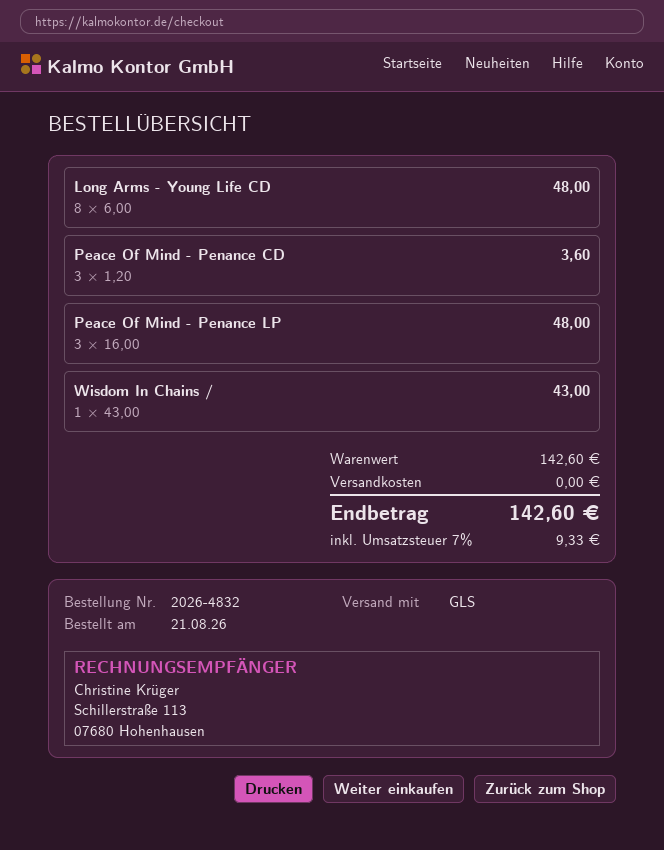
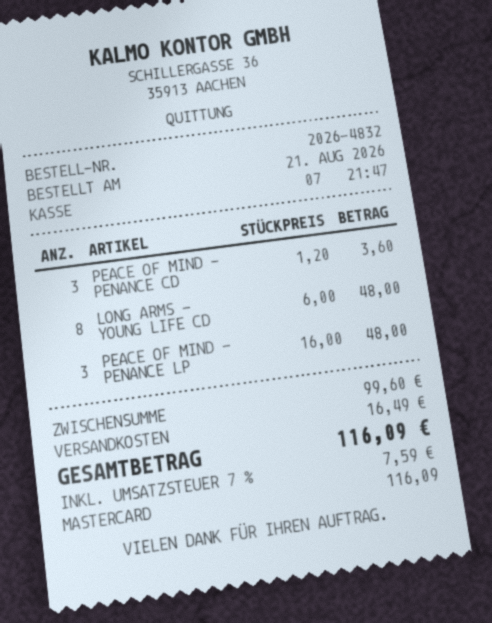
Wisdom In Chains /: 1 x 43.00 = 43.00 -> none
subtotal: 142.60 -> 99.60
shipping: 0.00 -> 16.49
tax: 7% = 9.33 -> 7% = 7.59
total: 142.60 -> 116.09

